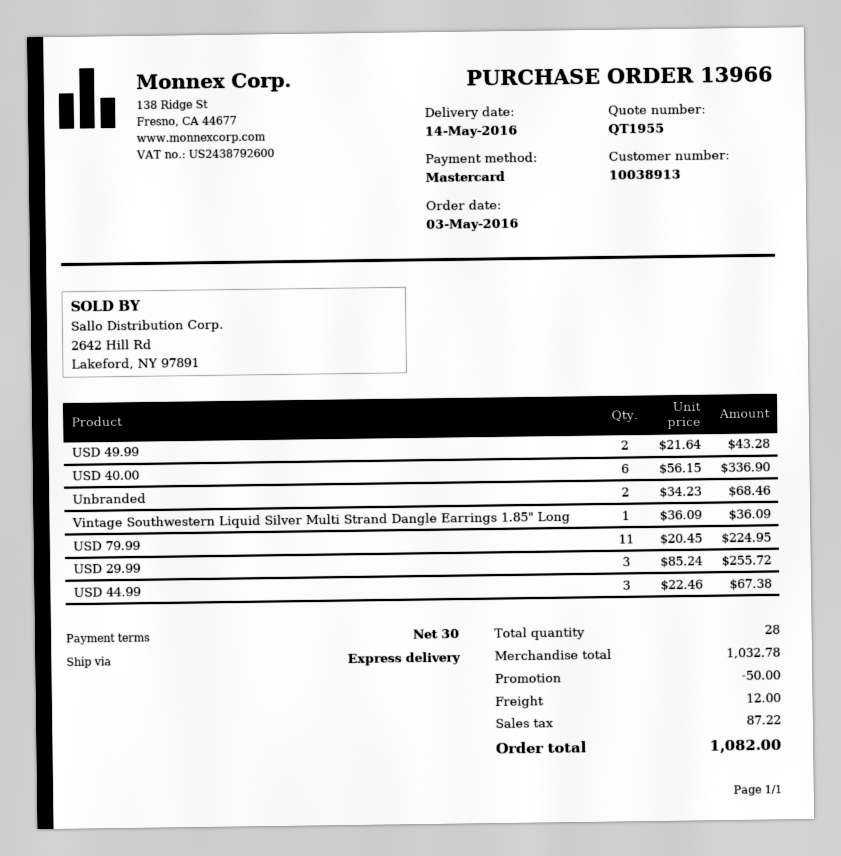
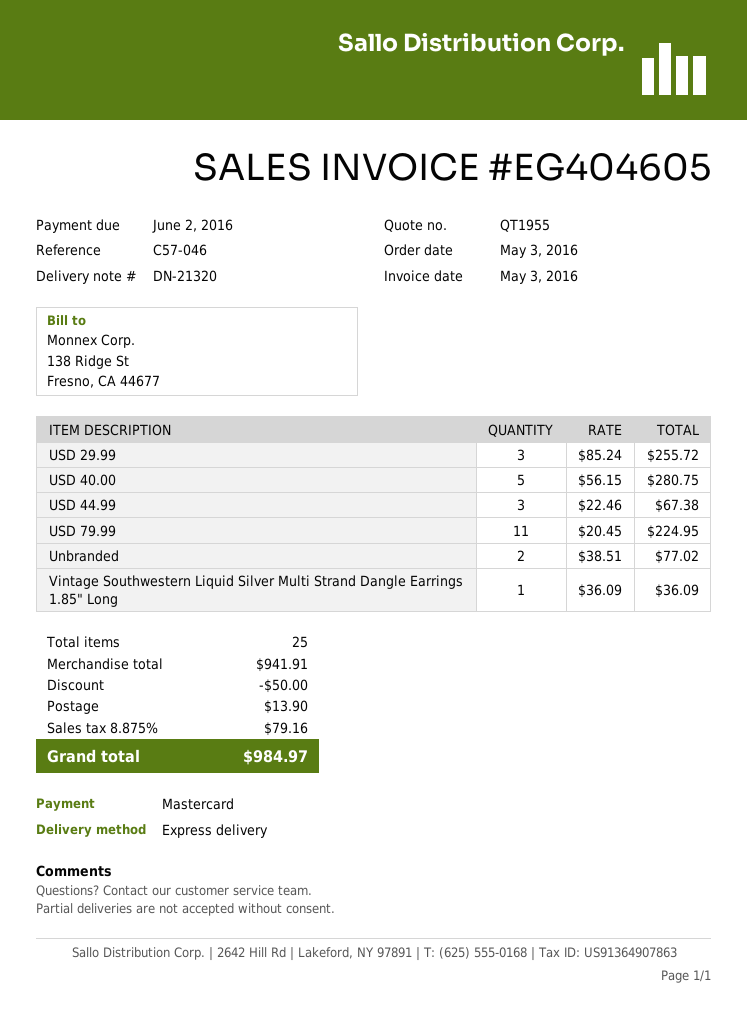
USD 49.99: 2 x 21.64 = 43.28 -> none
USD 40.00: 6 x 56.15 = 336.90 -> 5 x 56.15 = 280.75
Unbranded: 2 x 34.23 = 68.46 -> 2 x 38.51 = 77.02
total quantity: 28 -> 25
subtotal: 1032.78 -> 941.91
shipping: 12.00 -> 13.90
tax: 87.22 -> 79.16
total: 1082.00 -> 984.97

